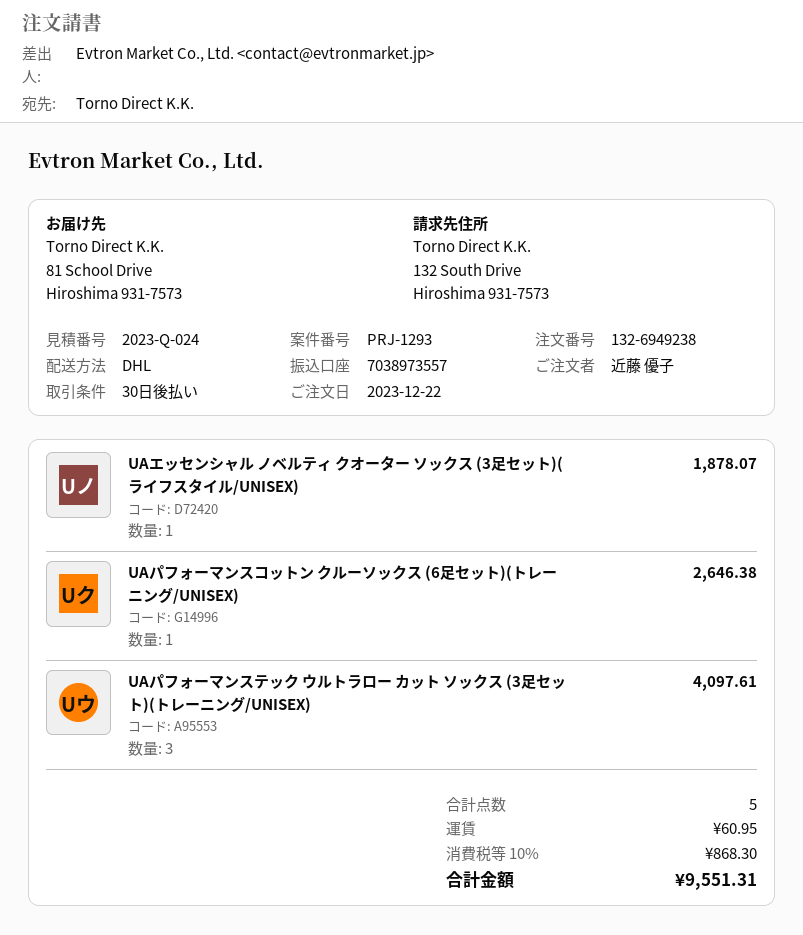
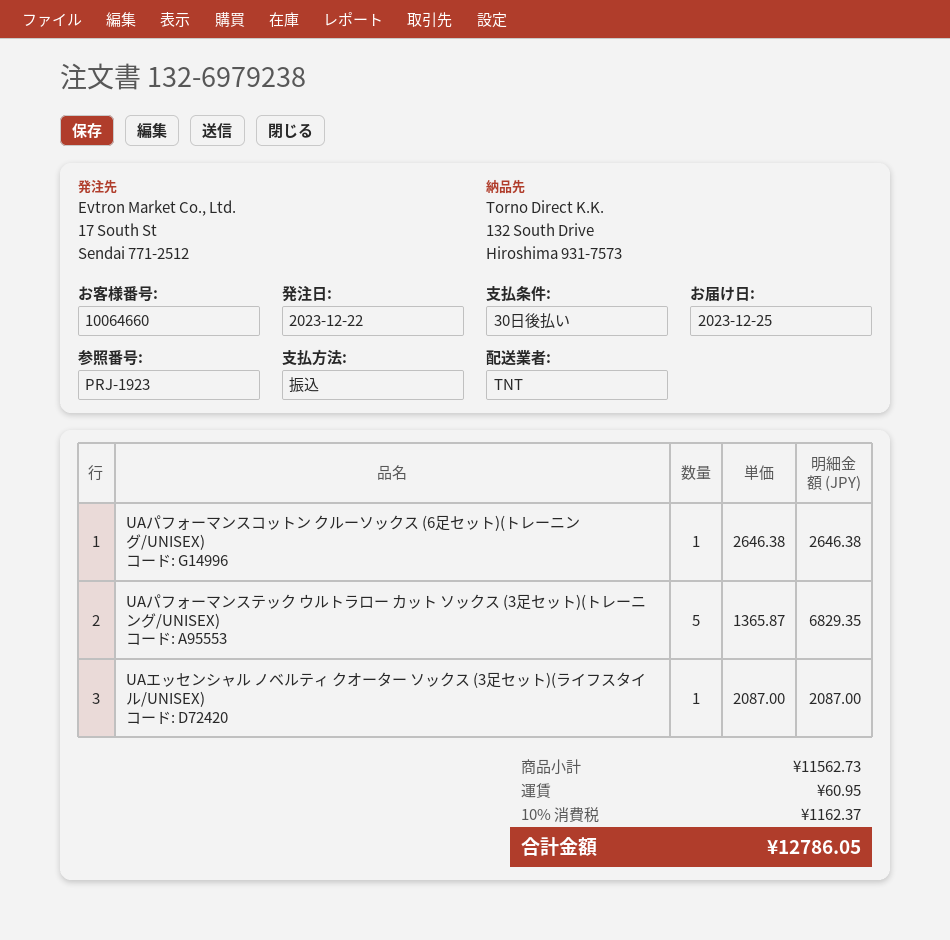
order number: 132-6949238 -> 132-6979238
reference: PRJ-1293 -> PRJ-1923
shipping method: DHL -> TNT
ship to: 81 School Drive, Hiroshima 931-7573 -> 132 South Drive, Hiroshima 931-7573
UAエッセンシャル ノベルティ クオーター ソックス (3足セット)(ライフスタイル/UNISEX): 1 for 1878.07 -> 1 for 2087.00
UAパフォーマンステック ウルトラロー カット ソックス (3足セット)(トレーニング/UNISEX): 3 for 4097.61 -> 5 for 6829.35
tax: 10% = 868.30 -> 10% = 1162.37
total: 9551.31 -> 12786.05

